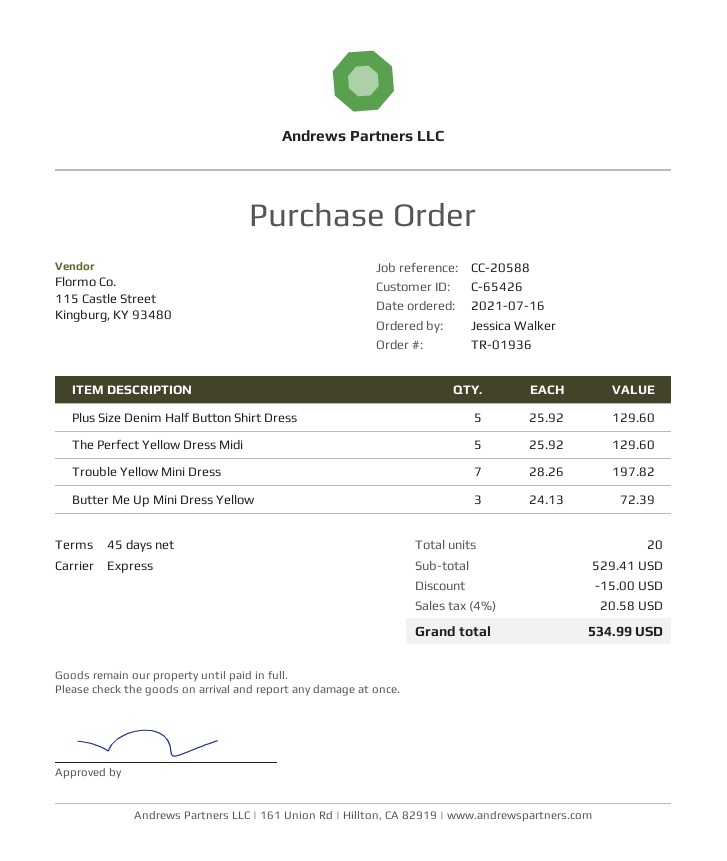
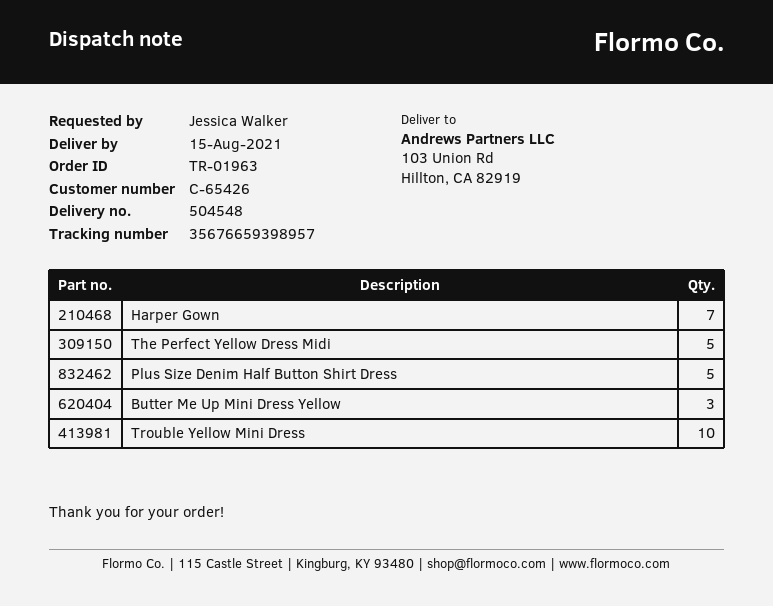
order number: TR-01936 -> TR-01963
Trouble Yellow Mini Dress: 7 -> 10
Harper Gown: none -> 7

